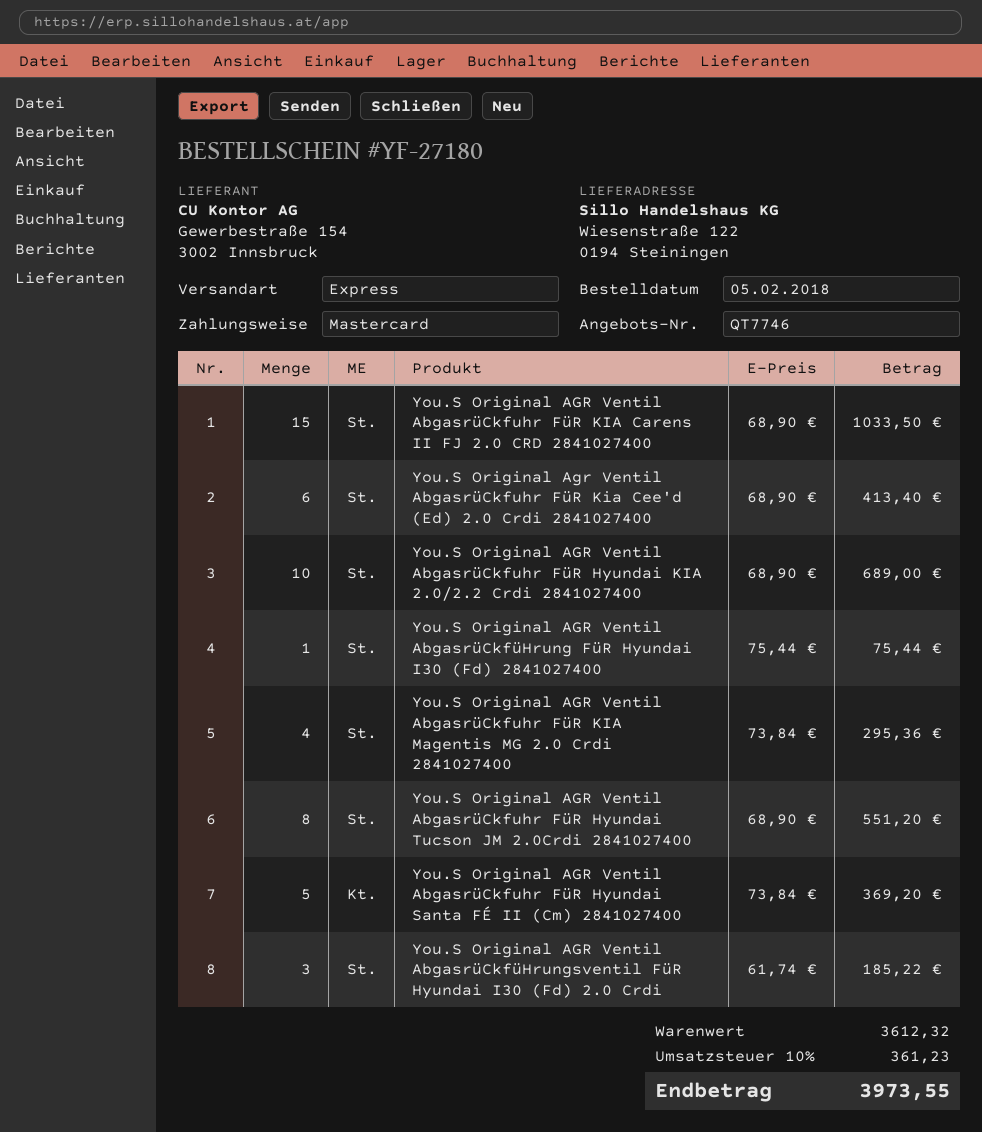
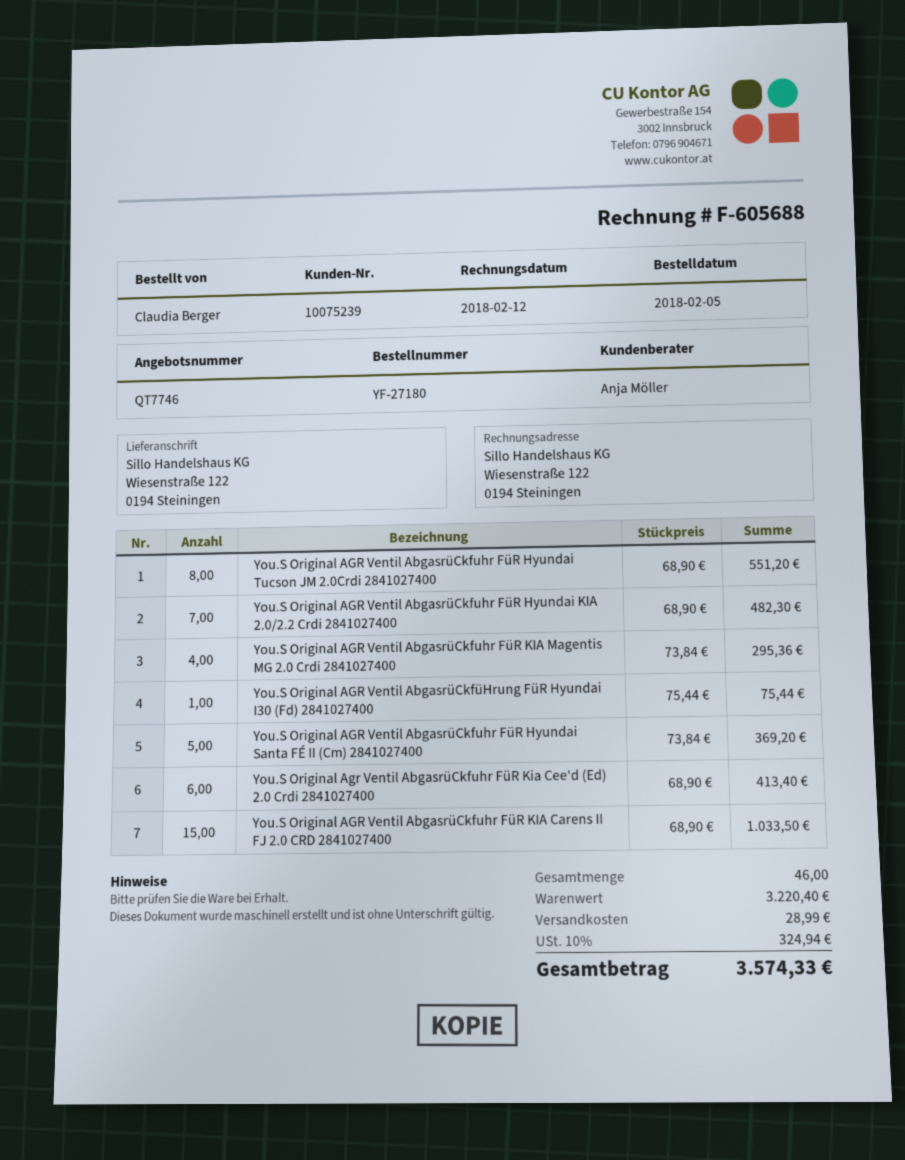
You.S Original AGR Ventil AbgasrüCkfuhr FüR Hyundai KIA 2.0/2.2 Crdi 2841027400: 10 x 68.90 = 689.00 -> 7 x 68.90 = 482.30
You.S Original AGR Ventil AbgasrüCkfüHrungsventil FüR Hyundai I30 (Fd) 2.0 Crdi: 3 x 61.74 = 185.22 -> none
subtotal: 3612.32 -> 3220.40
shipping: none -> 28.99
tax: 10% = 361.23 -> 10% = 324.94
total: 3973.55 -> 3574.33

